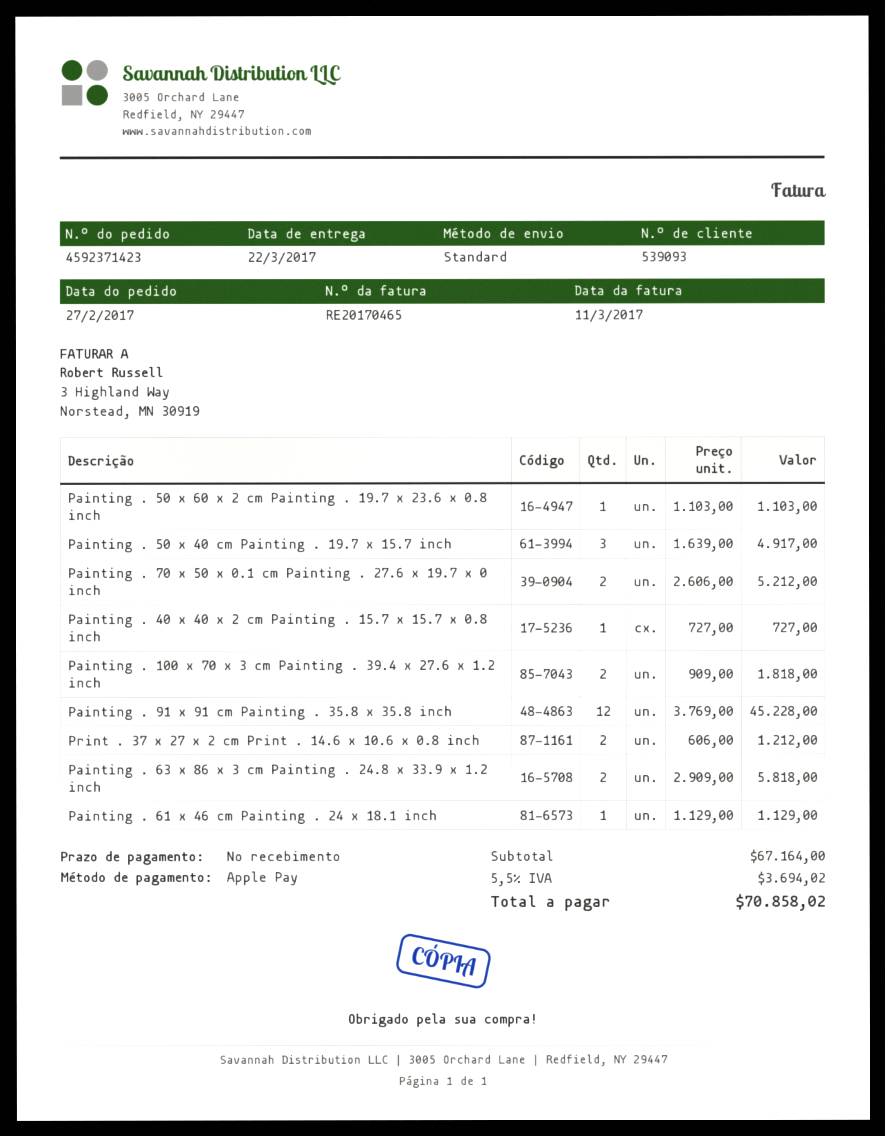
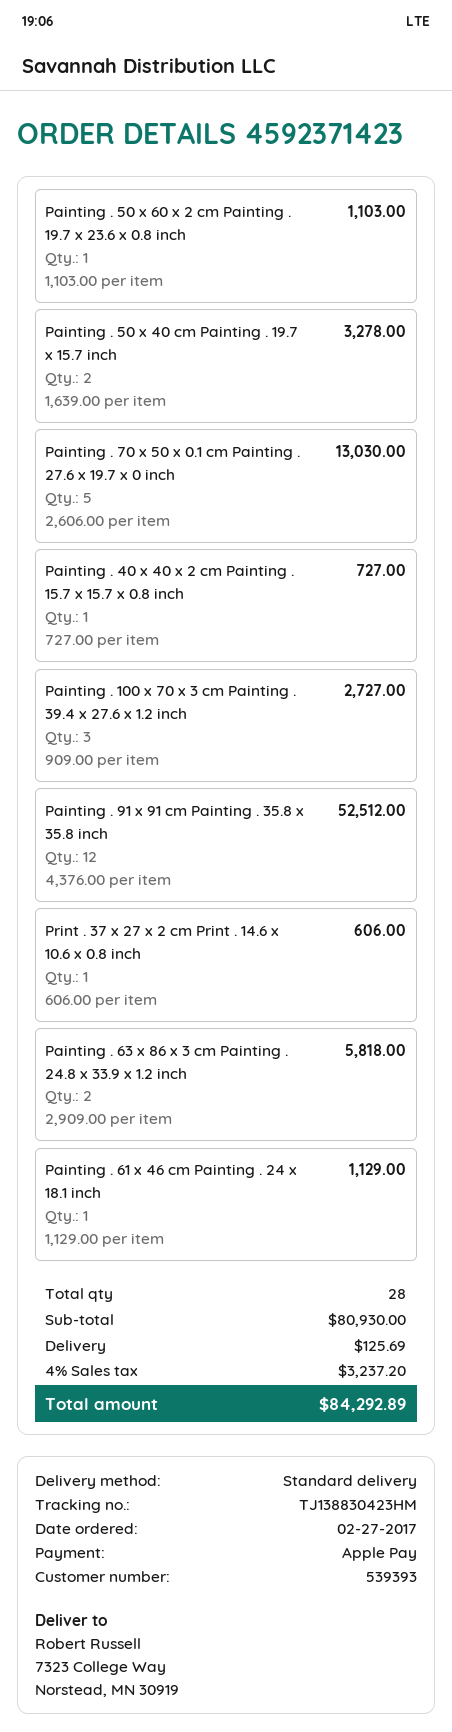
customer number: 539093 -> 539393
Painting . 50 x 40 cm Painting . 19.7 x 15.7 inch: 3 x 1639.00 = 4917.00 -> 2 x 1639.00 = 3278.00
Painting . 70 x 50 x 0.1 cm Painting . 27.6 x 19.7 x 0 inch: 2 x 2606.00 = 5212.00 -> 5 x 2606.00 = 13030.00
Painting . 100 x 70 x 3 cm Painting . 39.4 x 27.6 x 1.2 inch: 2 x 909.00 = 1818.00 -> 3 x 909.00 = 2727.00
Painting . 91 x 91 cm Painting . 35.8 x 35.8 inch: 12 x 3769.00 = 45228.00 -> 12 x 4376.00 = 52512.00
Print . 37 x 27 x 2 cm Print . 14.6 x 10.6 x 0.8 inch: 2 x 606.00 = 1212.00 -> 1 x 606.00 = 606.00
subtotal: 67164.00 -> 80930.00
shipping: none -> 125.69
tax: 5.5% = 3694.02 -> 4% = 3237.20
total: 70858.02 -> 84292.89

